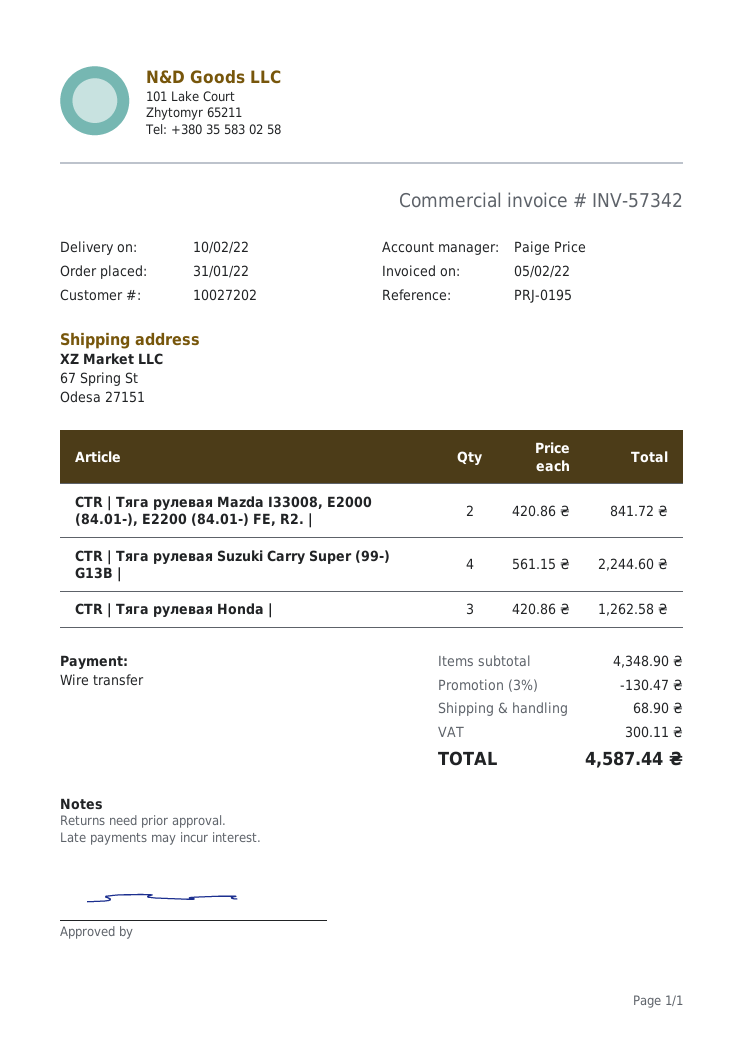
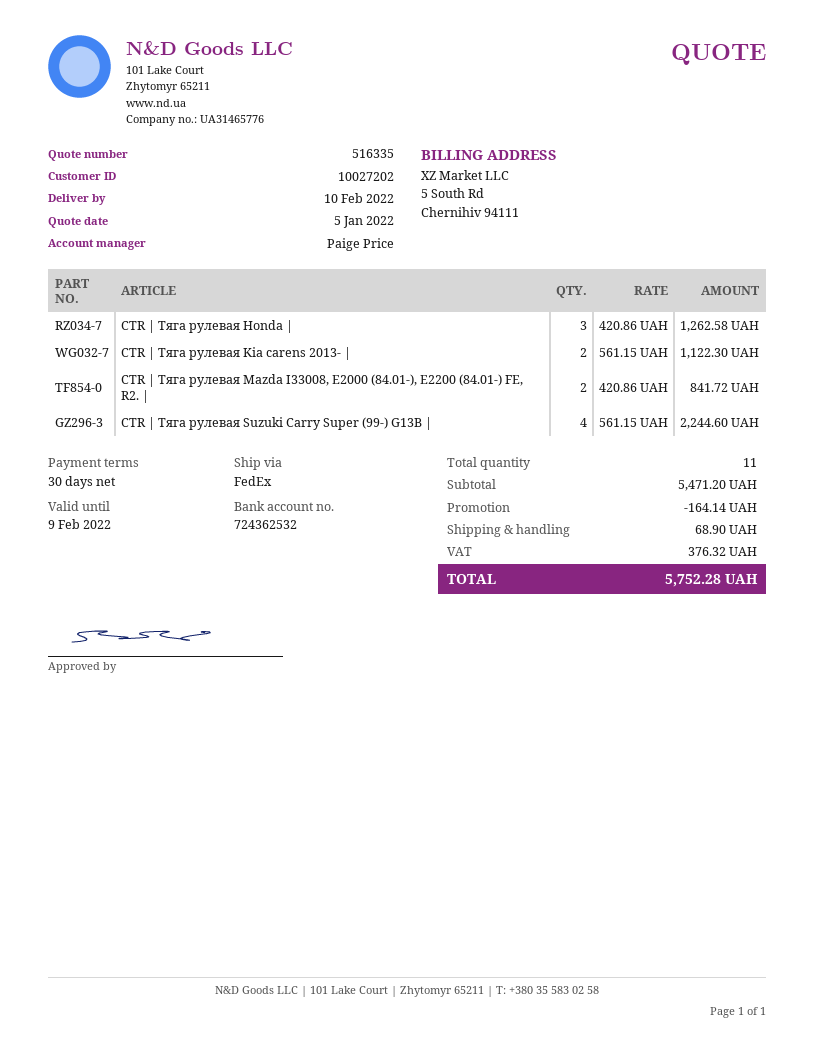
CTR | Тяга рулевая Kia carens 2013- |: none -> 2 x 561.15 = 1122.30
subtotal: 4348.90 -> 5471.20
discount: 130.47 -> 164.14
tax: 300.11 -> 376.32
total: 4587.44 -> 5752.28

